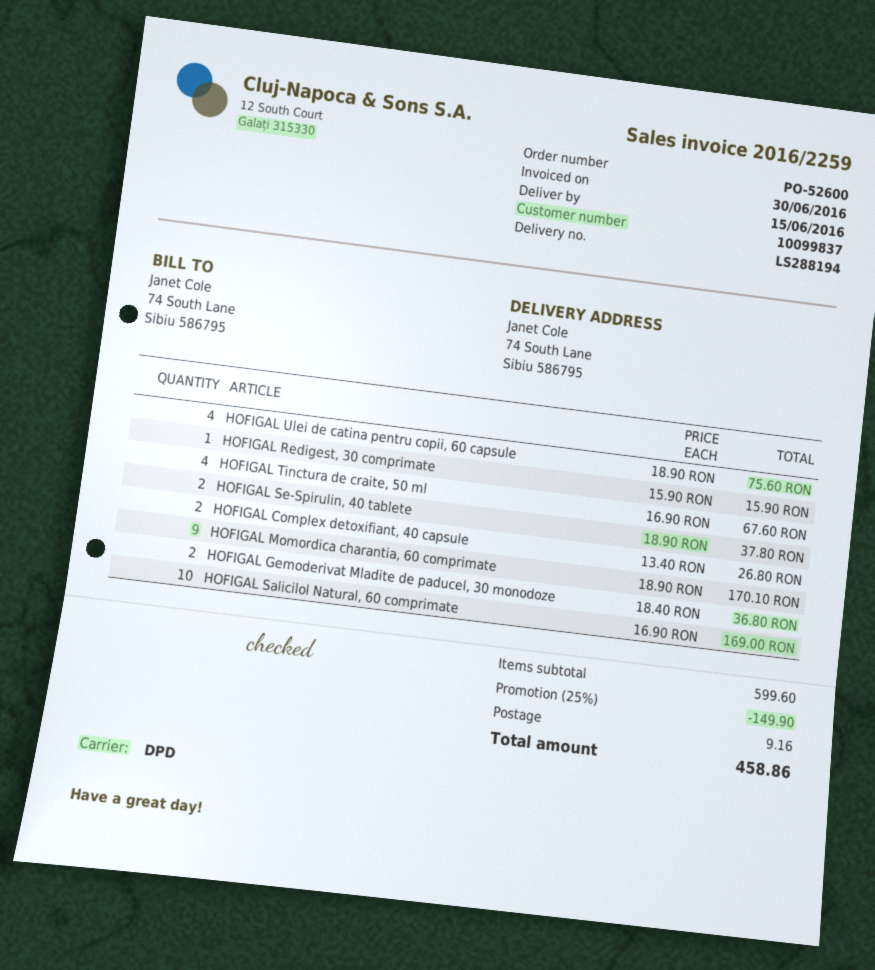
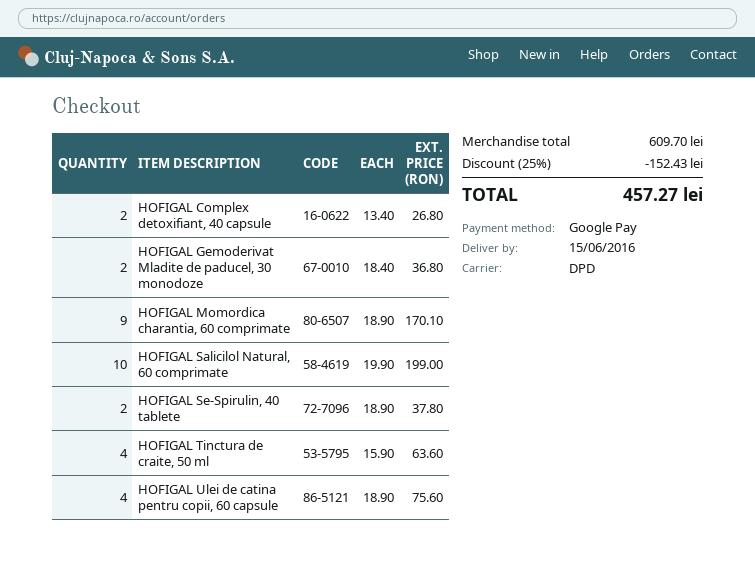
HOFIGAL Redigest, 30 comprimate: 1 x 15.90 = 15.90 -> none
HOFIGAL Tinctura de craite, 50 ml: 4 x 16.90 = 67.60 -> 4 x 15.90 = 63.60
HOFIGAL Salicilol Natural, 60 comprimate: 10 x 16.90 = 169.00 -> 10 x 19.90 = 199.00
subtotal: 599.60 -> 609.70
discount: 25% = 149.90 -> 25% = 152.43
shipping: 9.16 -> none
total: 458.86 -> 457.27

